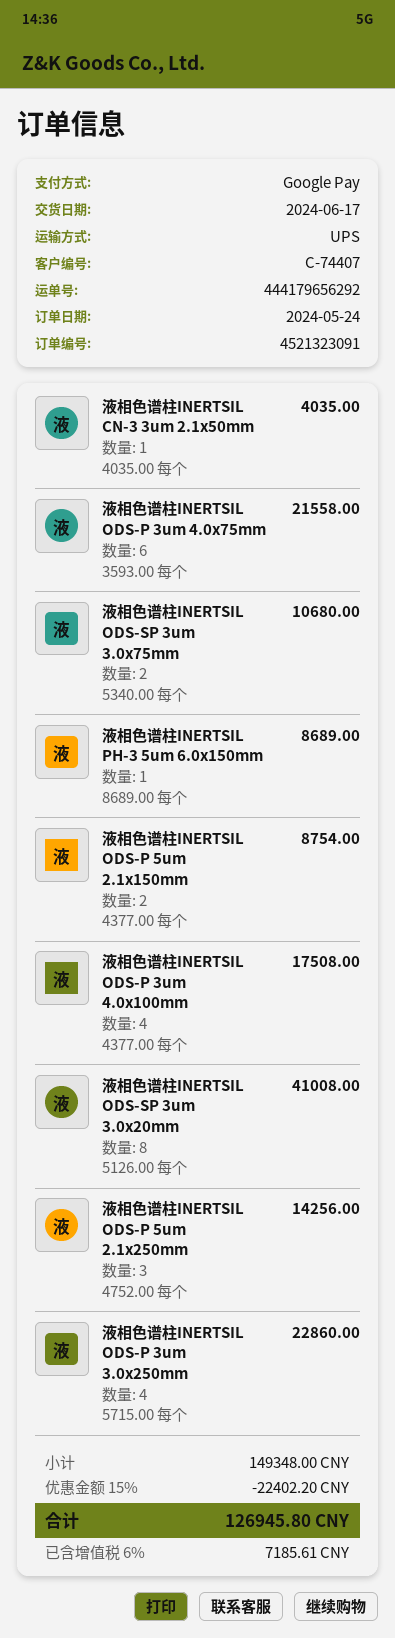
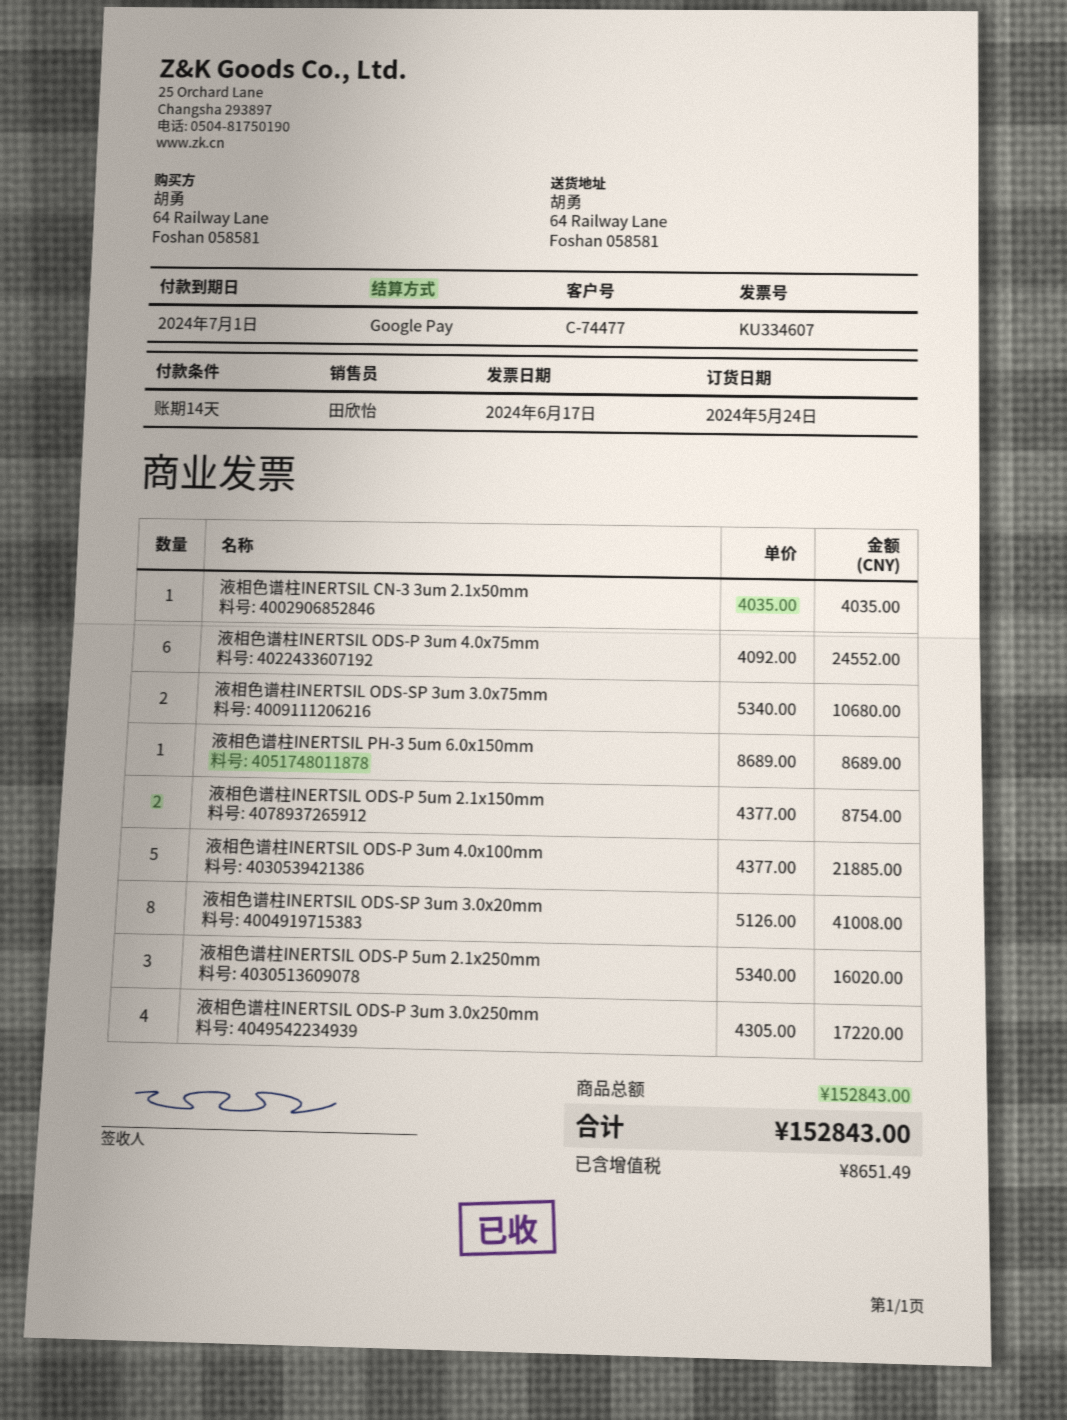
customer number: C-74407 -> C-74477
液相色谱柱INERTSIL ODS-P 3um 4.0x75mm: 6 x 3593.00 = 21558.00 -> 6 x 4092.00 = 24552.00
液相色谱柱INERTSIL ODS-P 3um 4.0x100mm: 4 x 4377.00 = 17508.00 -> 5 x 4377.00 = 21885.00
液相色谱柱INERTSIL ODS-P 5um 2.1x250mm: 3 x 4752.00 = 14256.00 -> 3 x 5340.00 = 16020.00
液相色谱柱INERTSIL ODS-P 3um 3.0x250mm: 4 x 5715.00 = 22860.00 -> 4 x 4305.00 = 17220.00
subtotal: 149348.00 -> 152843.00
discount: 15% = 22402.20 -> none
tax: 7185.61 -> 8651.49
total: 126945.80 -> 152843.00

